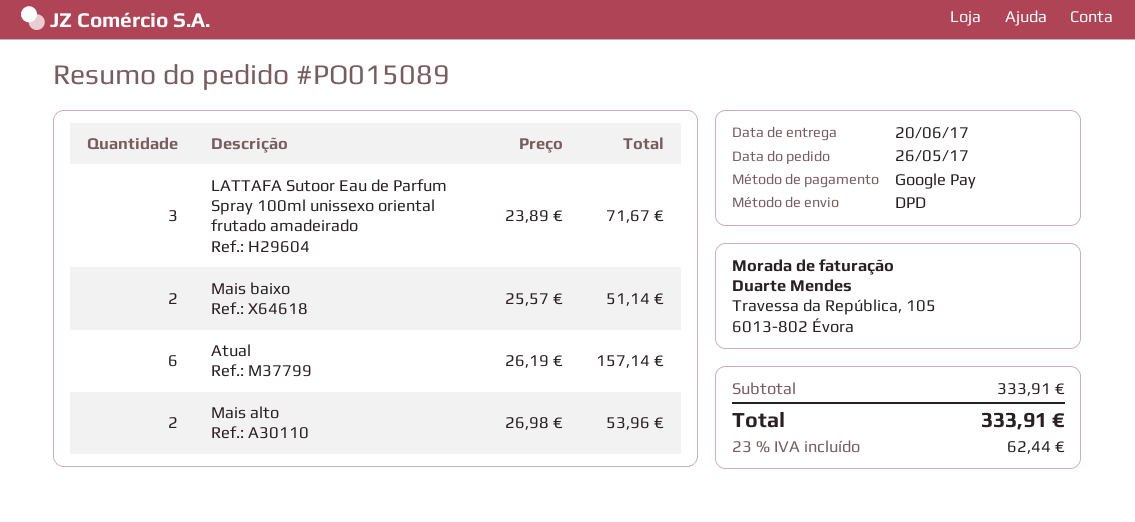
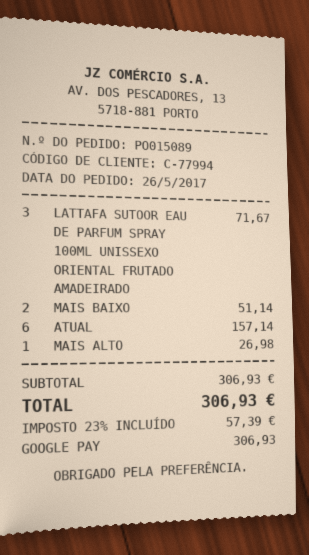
Mais alto: 2 for 53.96 -> 1 for 26.98
subtotal: 333.91 -> 306.93
tax: 23% = 62.44 -> 23% = 57.39
total: 333.91 -> 306.93

